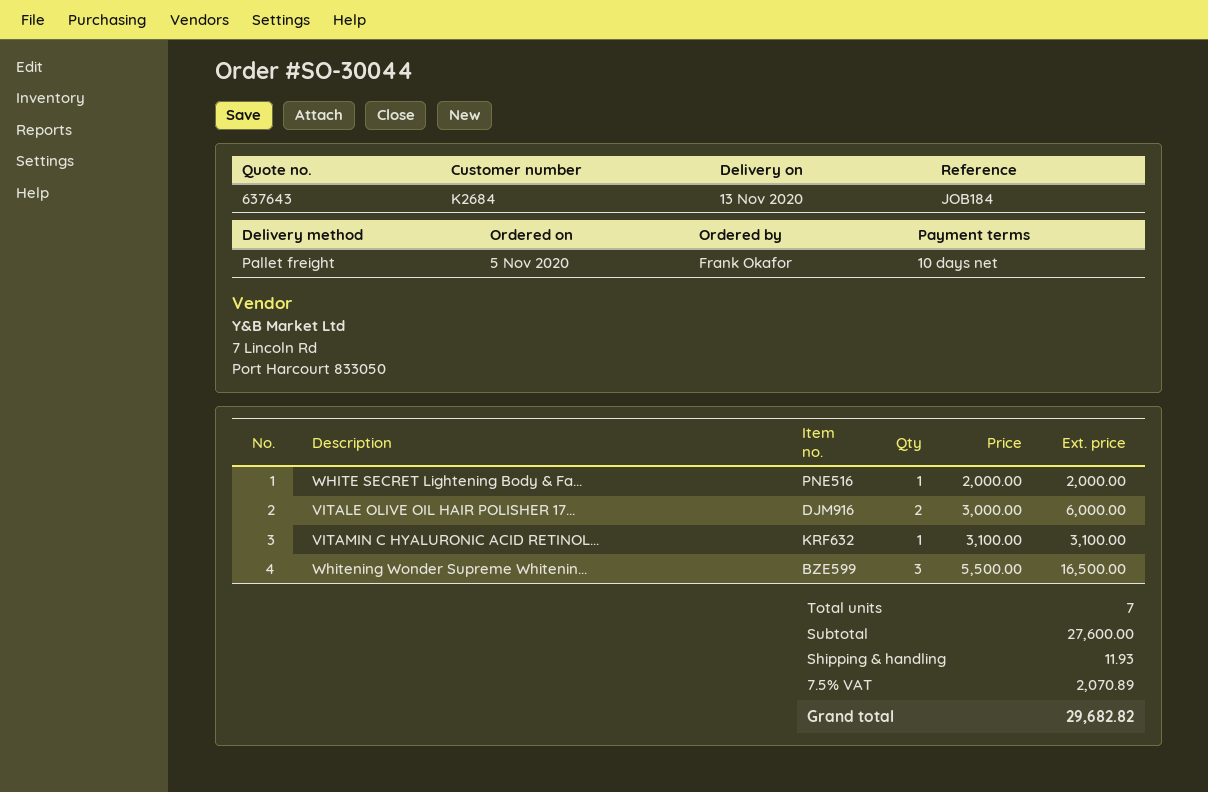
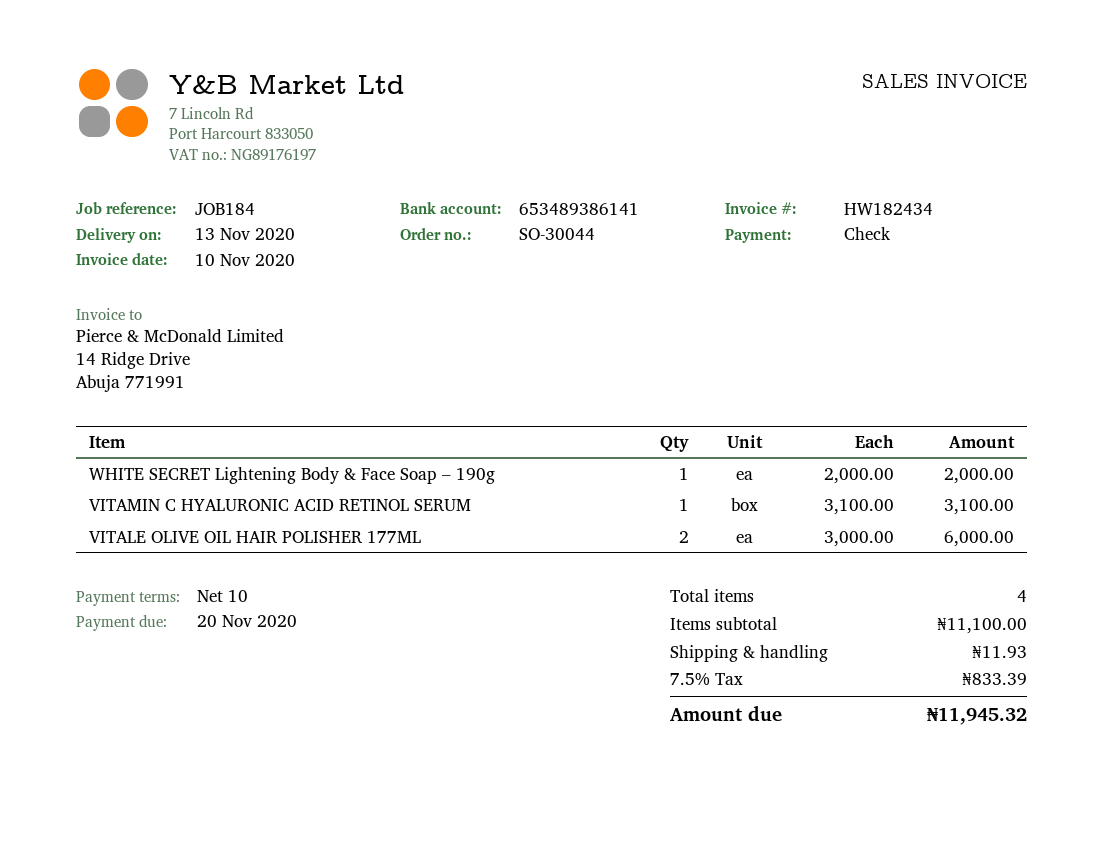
Whitening Wonder Supreme Whitenin...: 3 x 5500.00 = 16500.00 -> none
total quantity: 7 -> 4
subtotal: 27600.00 -> 11100.00
tax: 7.5% = 2070.89 -> 7.5% = 833.39
total: 29682.82 -> 11945.32

